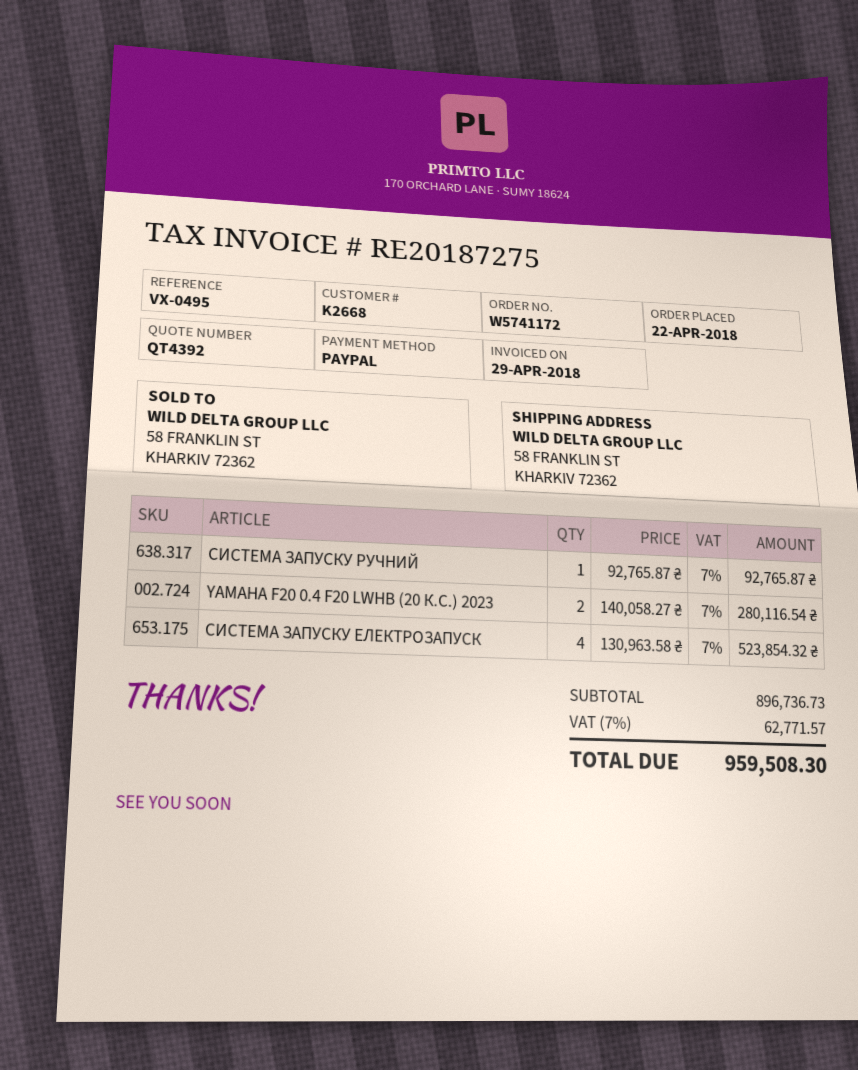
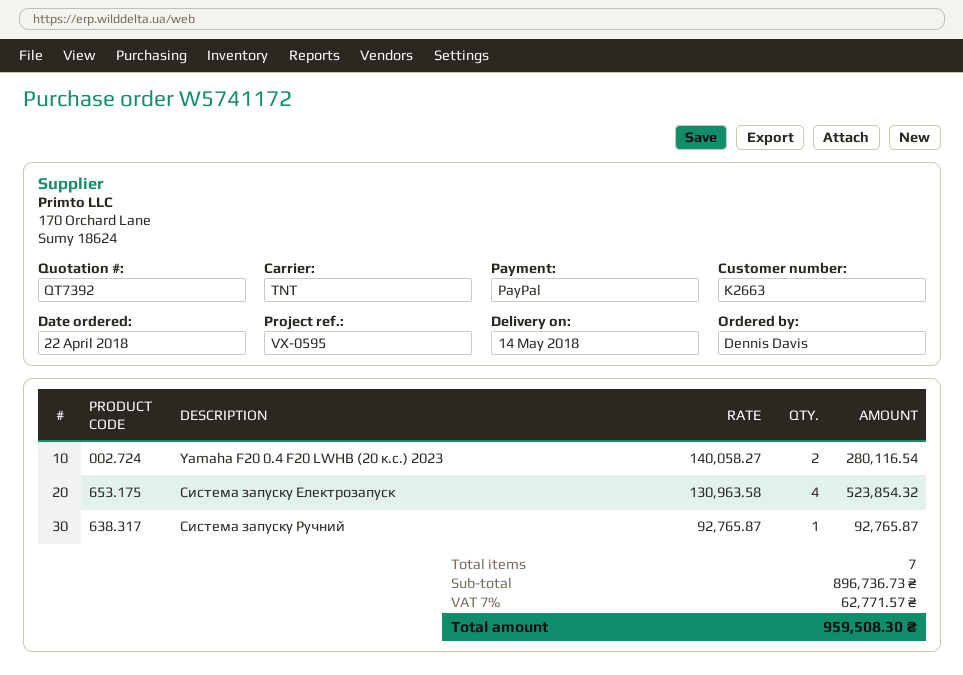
quote number: QT4392 -> QT7392
customer number: K2668 -> K2663
reference: VX-0495 -> VX-0595

